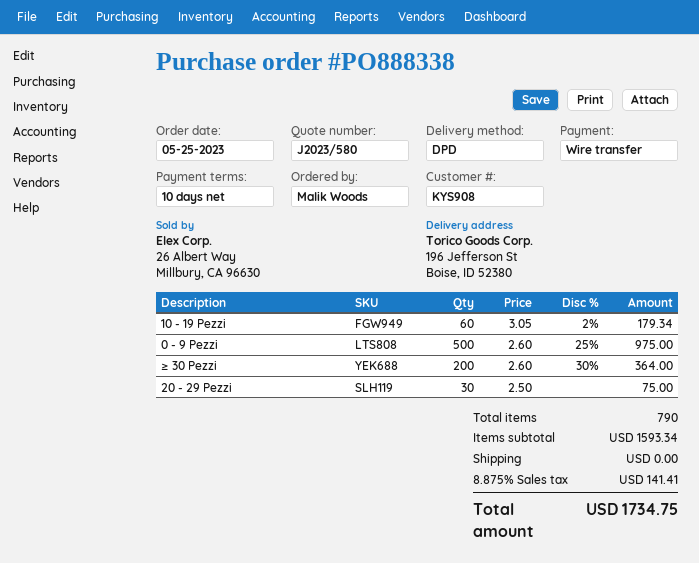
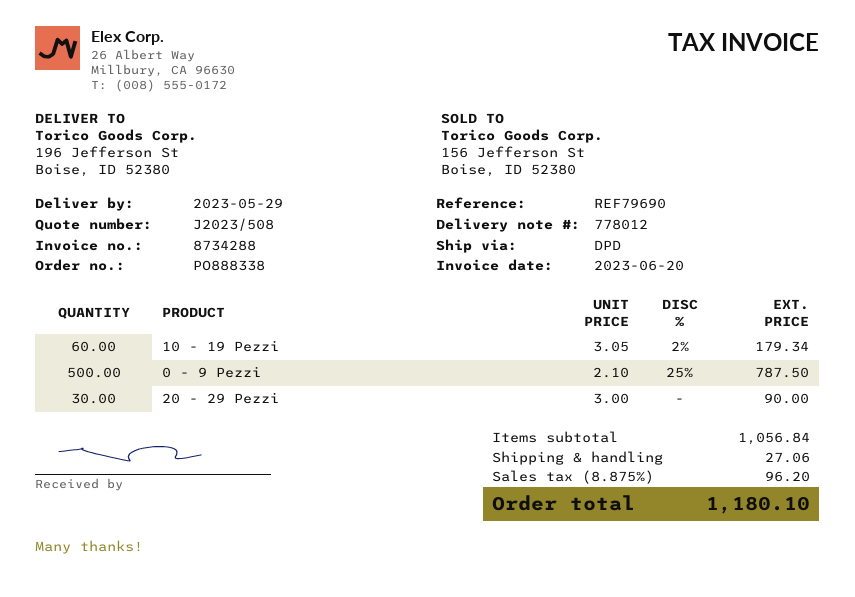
quote number: J2023/580 -> J2023/508
0 - 9 Pezzi: 500 x 2.60 - 25% = 975.00 -> 500 x 2.10 - 25% = 787.50
≥ 30 Pezzi: 200 x 2.60 - 30% = 364.00 -> none
20 - 29 Pezzi: 30 x 2.50 = 75.00 -> 30 x 3.00 = 90.00
subtotal: 1593.34 -> 1056.84
shipping: 0.00 -> 27.06
tax: 8.875% = 141.41 -> 8.875% = 96.20
total: 1734.75 -> 1180.10

